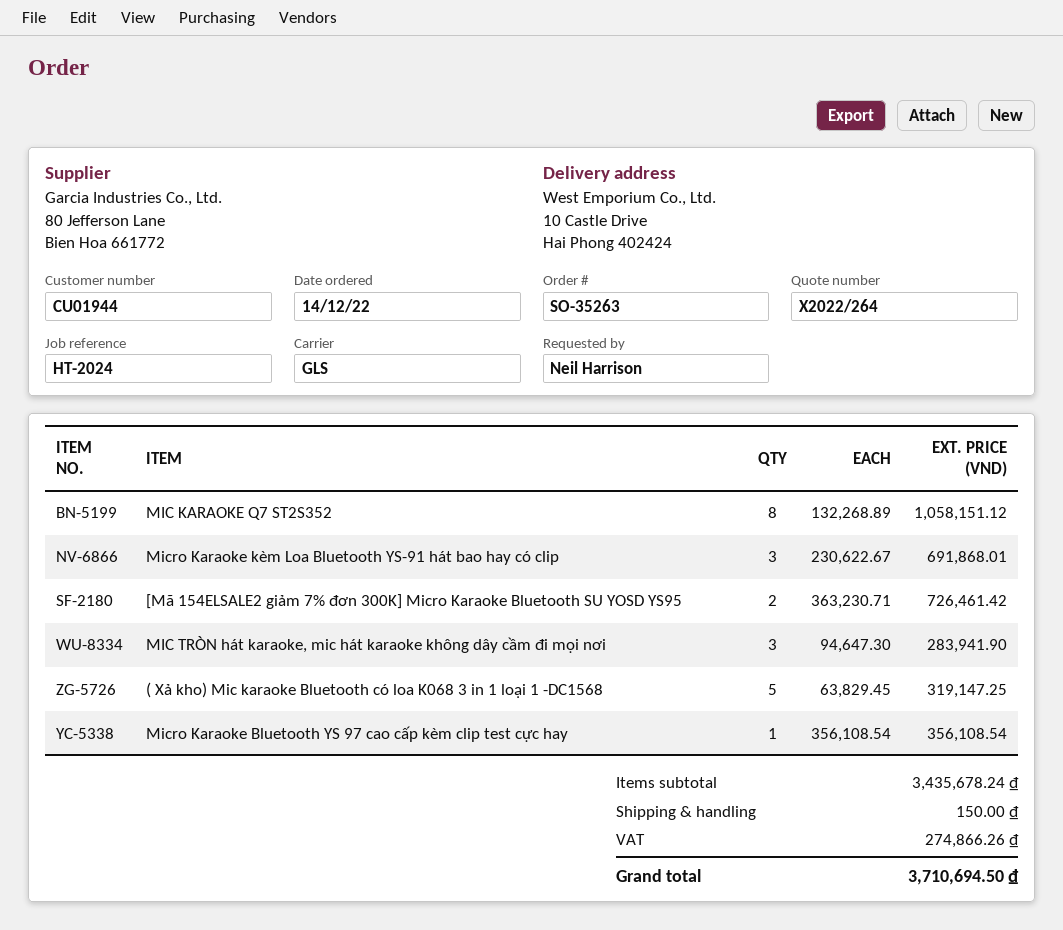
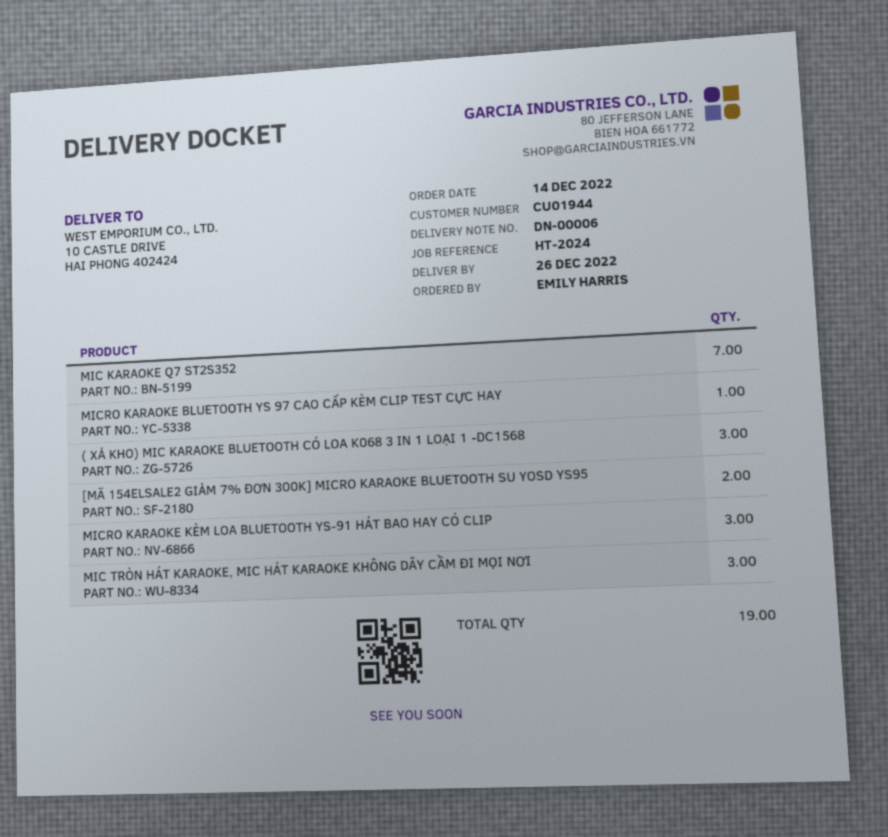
ordered by: Neil Harrison -> EMILY HARRIS
MIC KARAOKE Q7 ST2S352: 8 -> 7
( Xả kho) Mic karaoke Bluetooth có loa K068 3 in 1 loại 1 -DC1568: 5 -> 3

